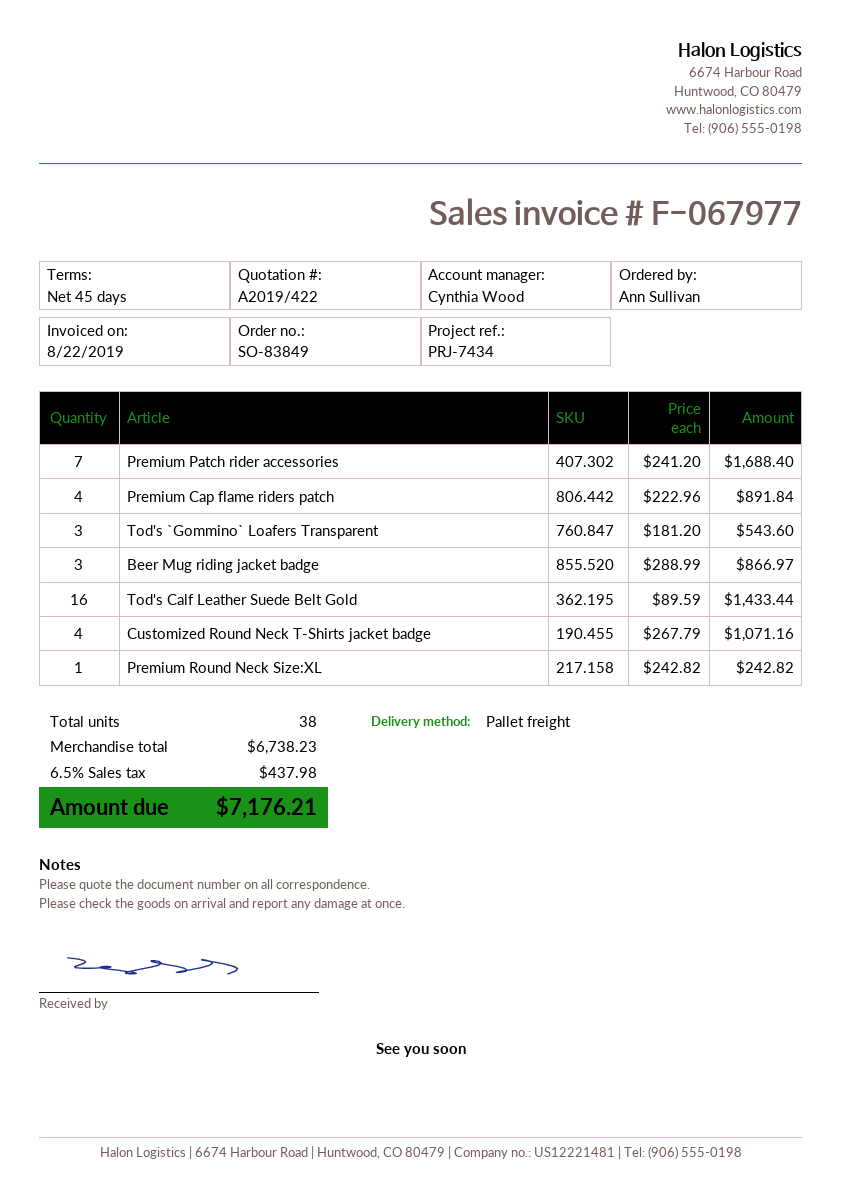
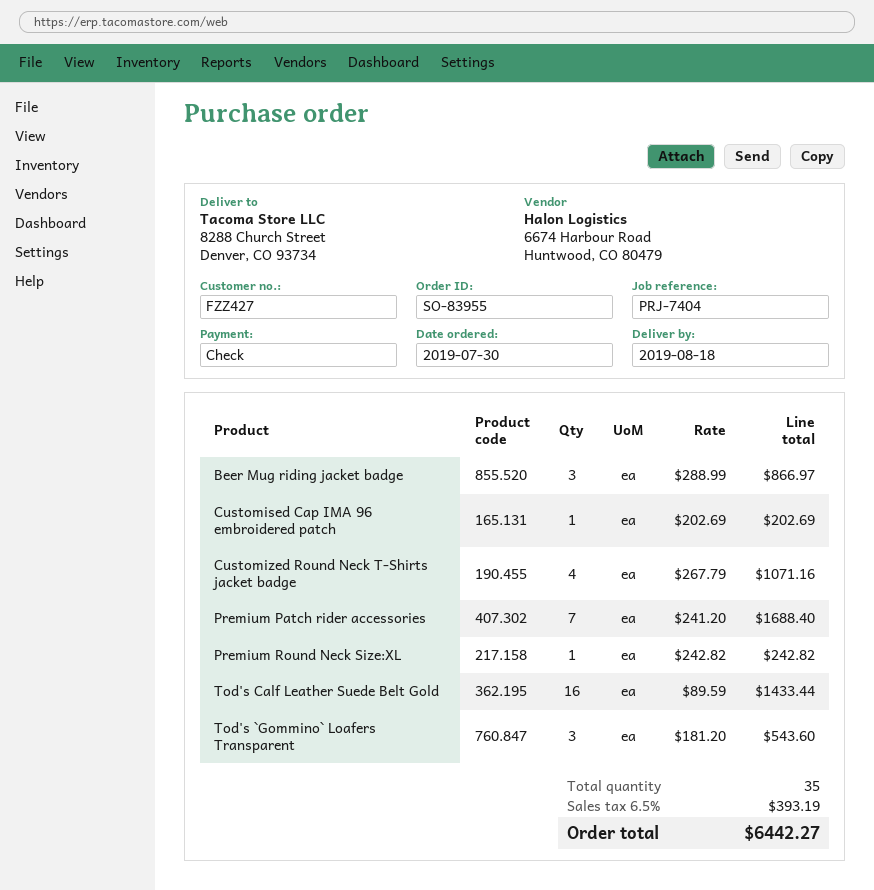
order number: SO-83849 -> SO-83955
reference: PRJ-7434 -> PRJ-7404
Premium Cap flame riders patch: 4 x 222.96 = 891.84 -> none
Customised Cap IMA 96 embroidered patch: none -> 1 x 202.69 = 202.69
total quantity: 38 -> 35
tax: 6.5% = 437.98 -> 6.5% = 393.19
total: 7176.21 -> 6442.27

